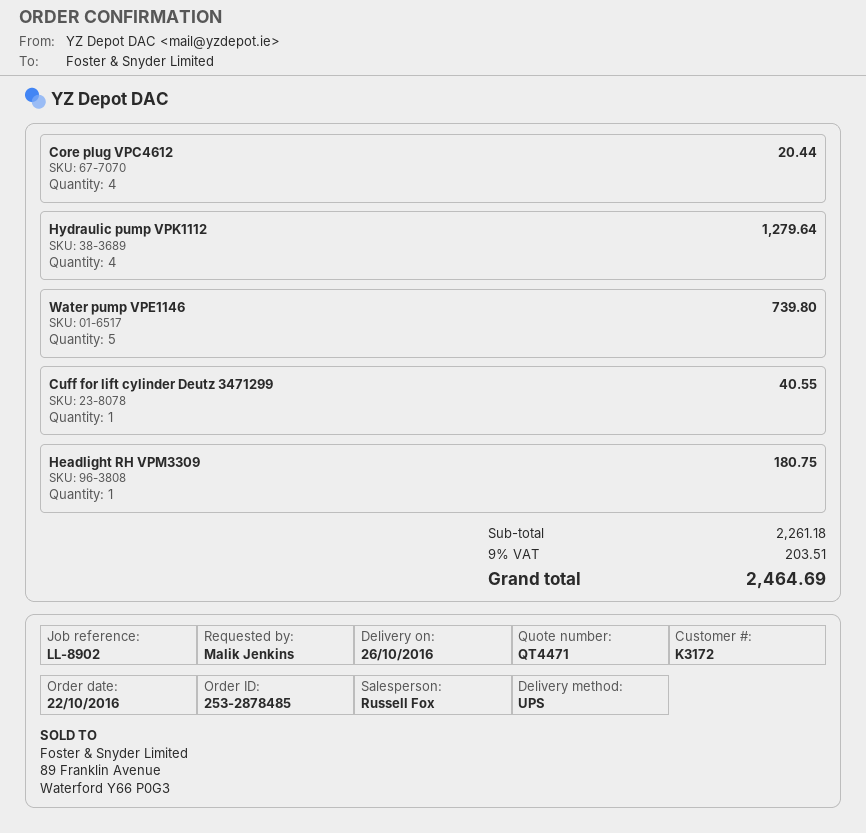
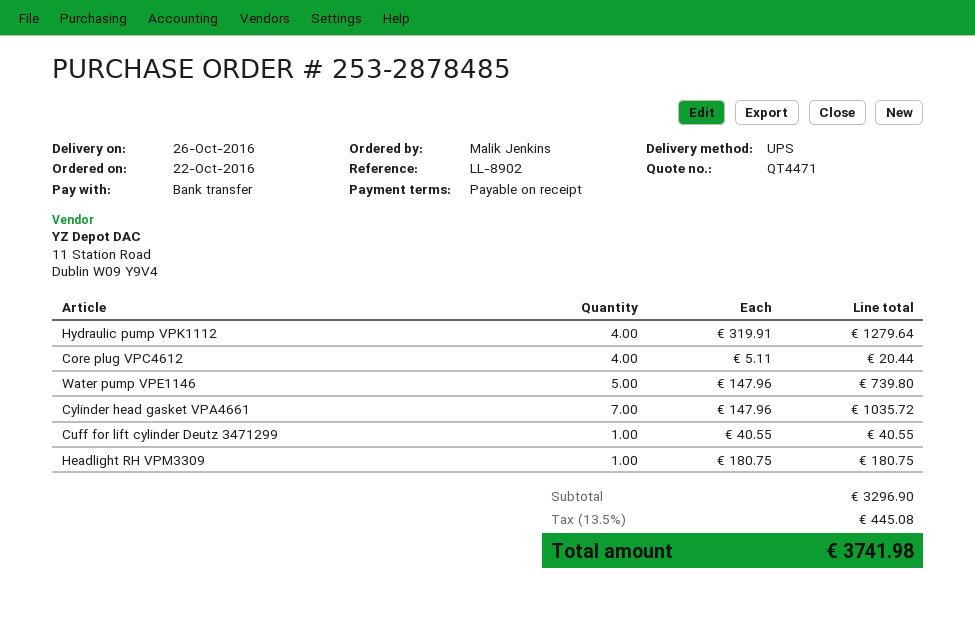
Cylinder head gasket VPA4661: none -> 7 for 1035.72
subtotal: 2261.18 -> 3296.90
tax: 9% = 203.51 -> 13.5% = 445.08
total: 2464.69 -> 3741.98

